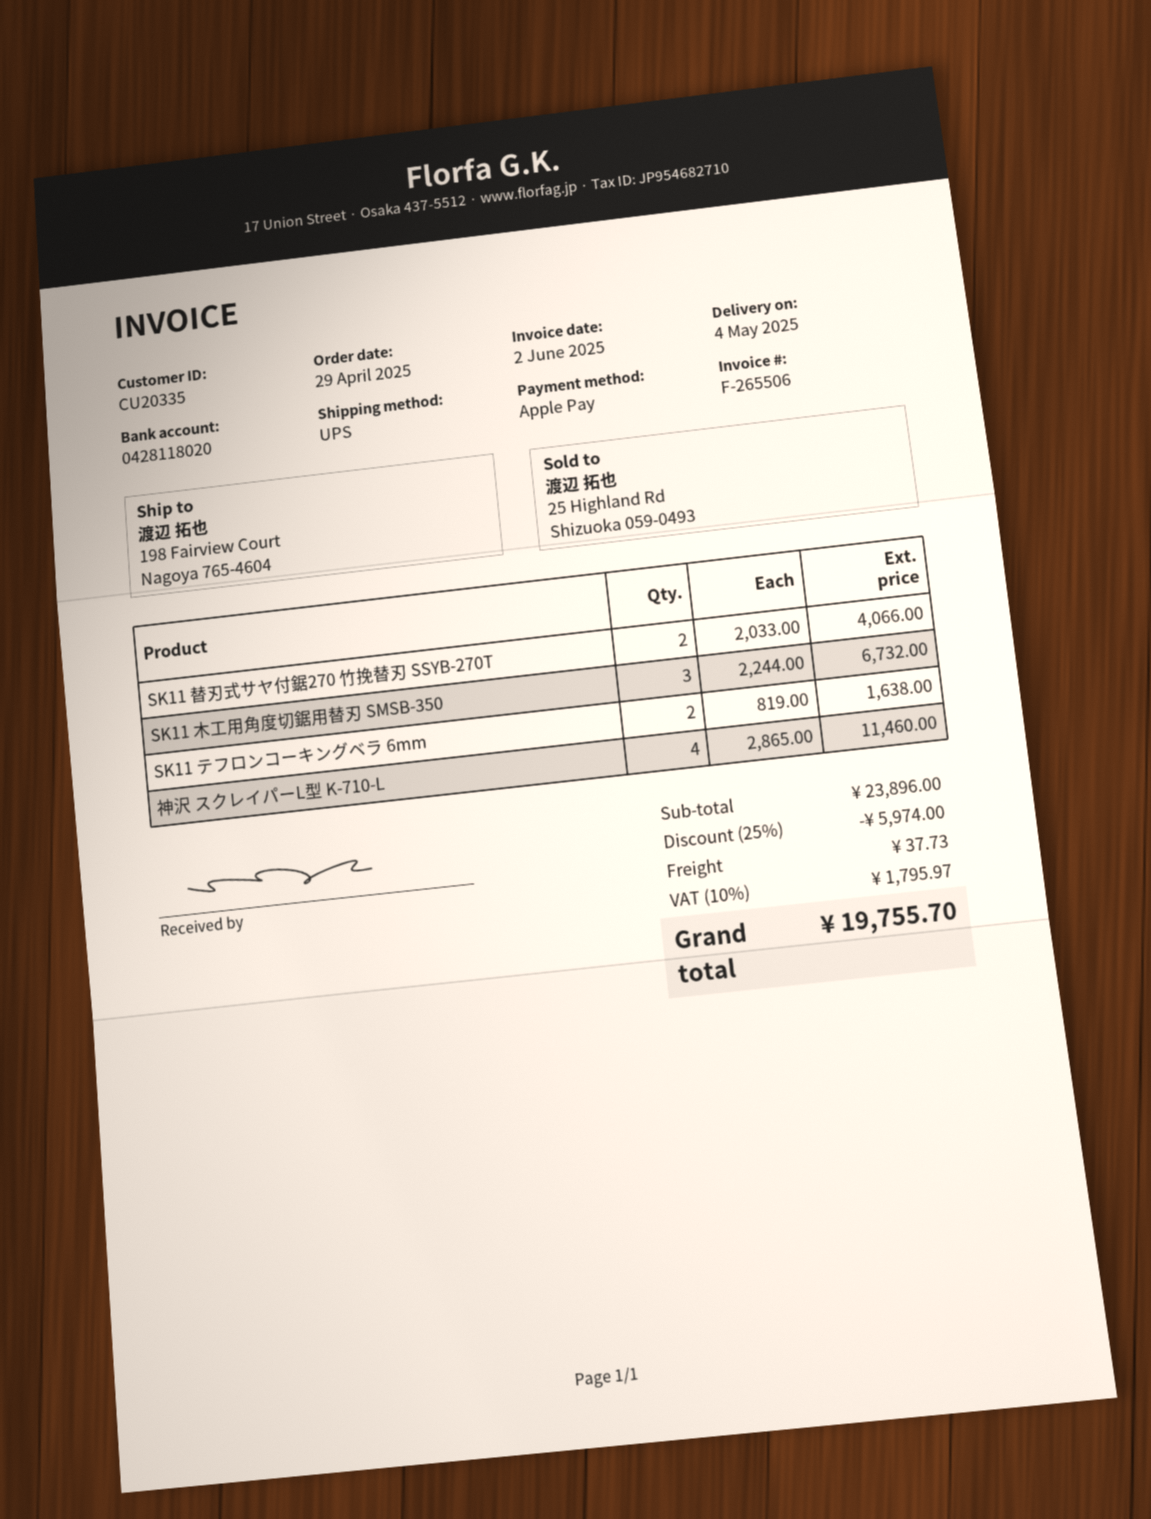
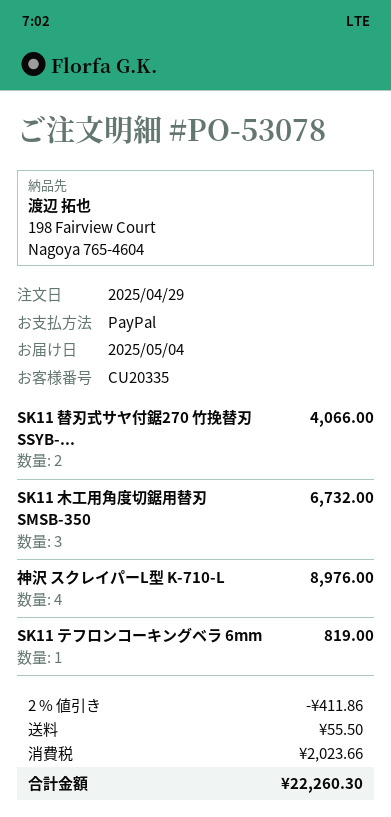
payment method: Apple Pay -> PayPal
SK11 テフロンコーキングベラ 6mm: 2 for 1638.00 -> 1 for 819.00
神沢 スクレイパーL型 K-710-L: 4 for 11460.00 -> 4 for 8976.00
discount: 25% = 5974.00 -> 2% = 411.86
shipping: 37.73 -> 55.50
tax: 1795.97 -> 2023.66
total: 19755.70 -> 22260.30

